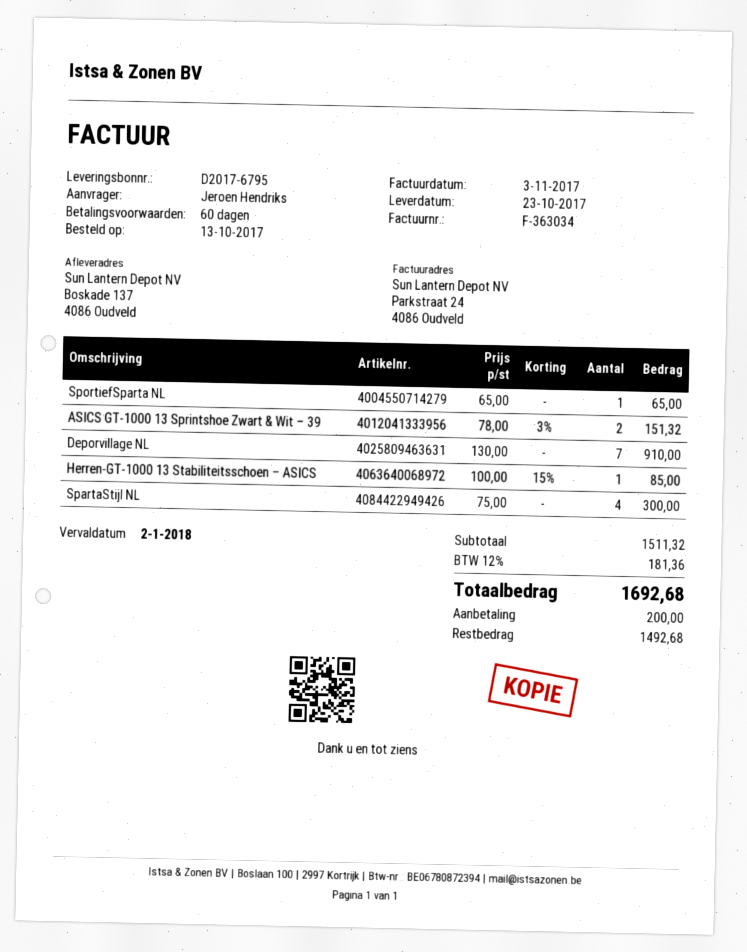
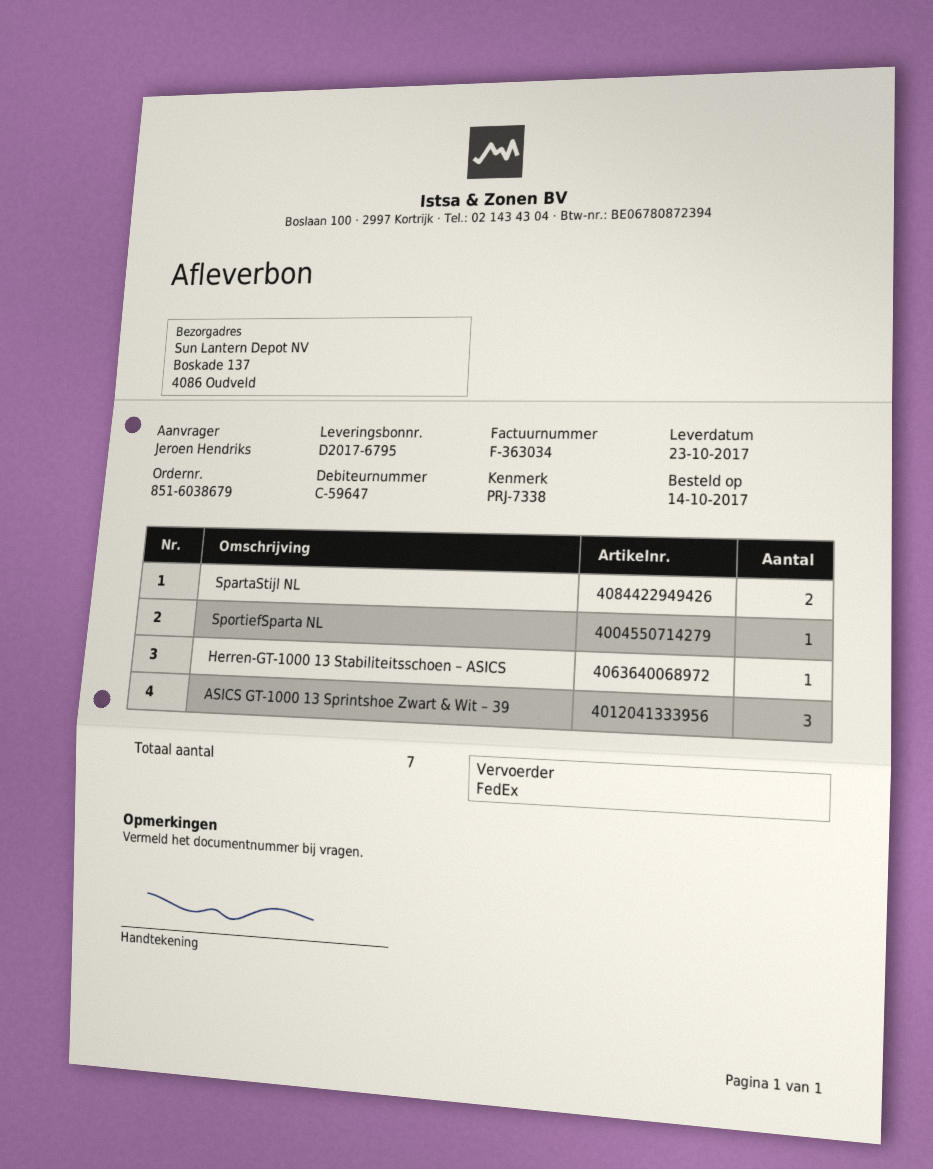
order date: 2017-10-13 -> 2017-10-14
ASICS GT‑1000 13 Sprintshoe Zwart & Wit – 39: 2 -> 3
Deporvillage NL: 7 -> none
SpartaStijl NL: 4 -> 2

